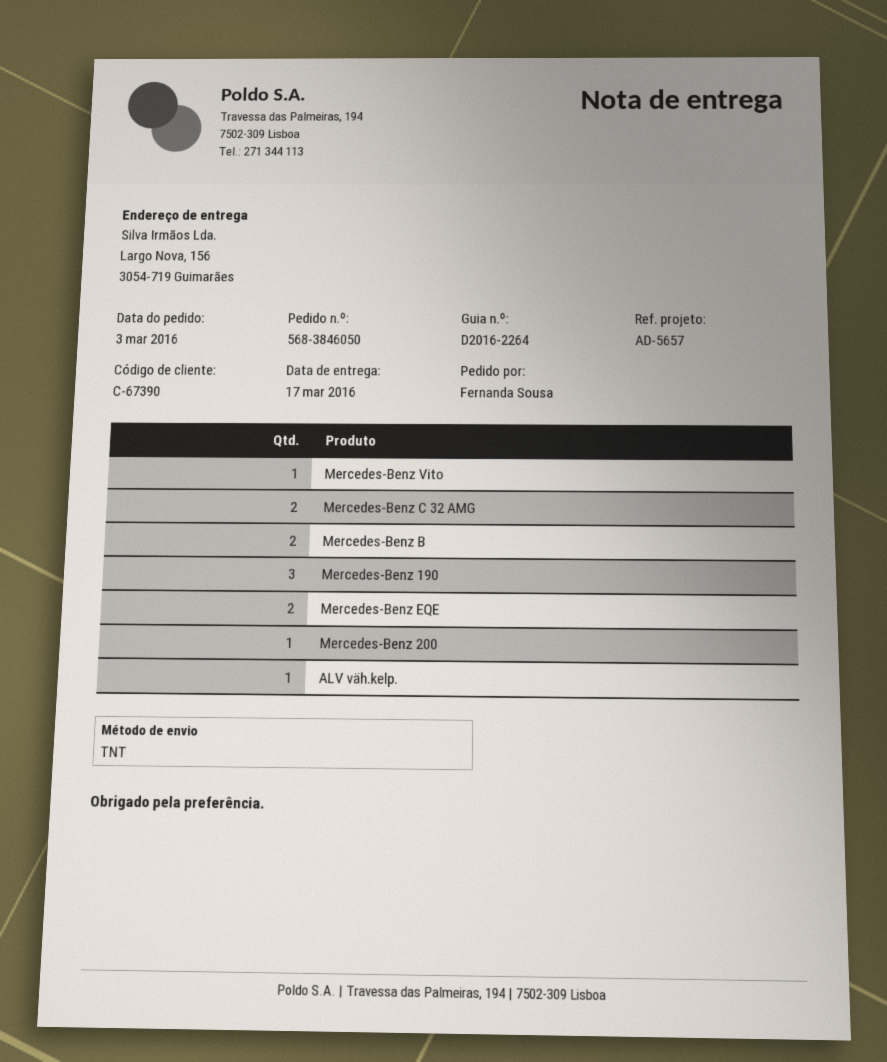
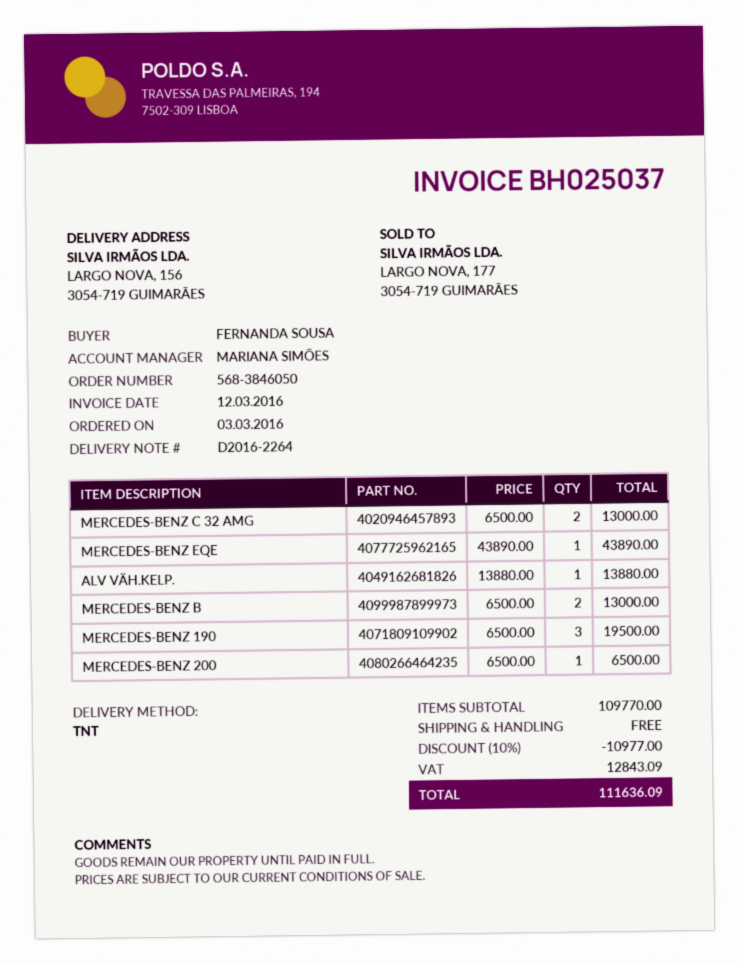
Mercedes-Benz Vito: 1 -> none
Mercedes-Benz EQE: 2 -> 1

